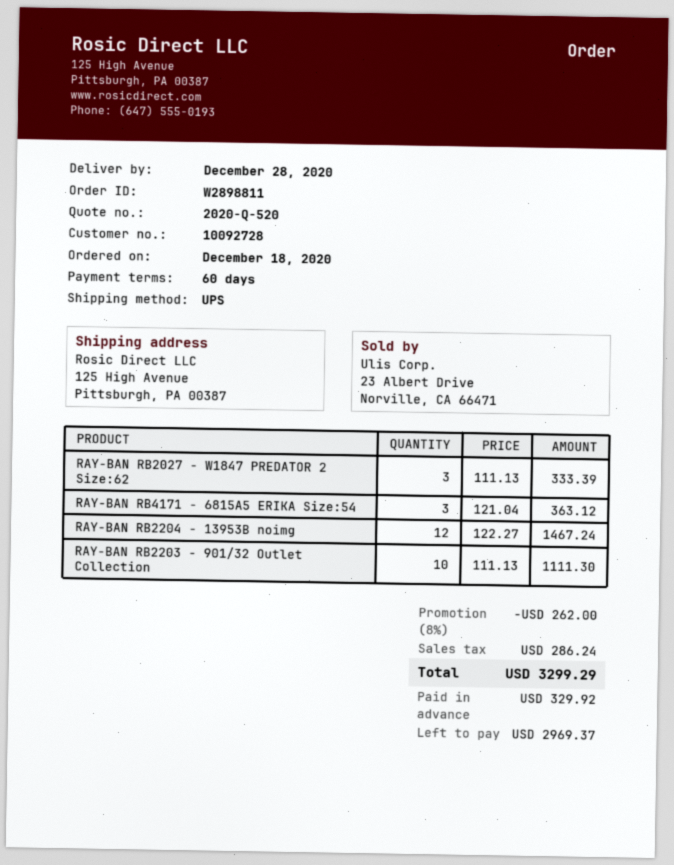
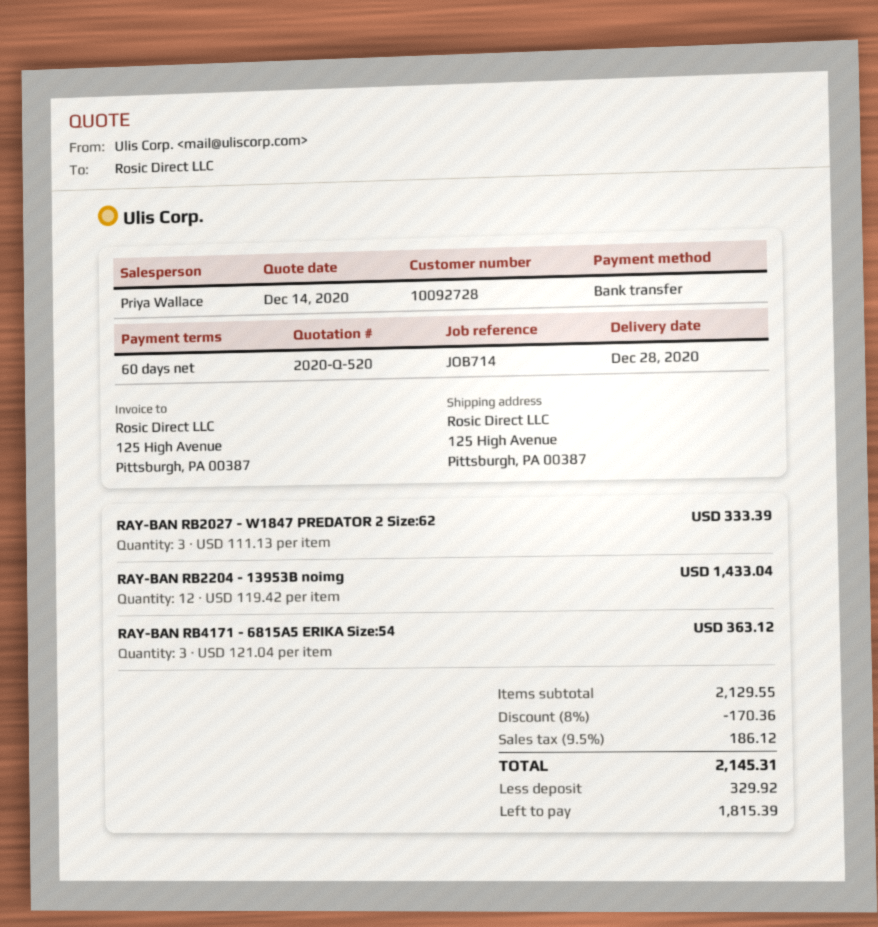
RAY-BAN RB2204 - 13953B noimg: 12 x 122.27 = 1467.24 -> 12 x 119.42 = 1433.04
RAY-BAN RB2203 - 901/32 Outlet Collection: 10 x 111.13 = 1111.30 -> none
discount: 8% = 262.00 -> 8% = 170.36
tax: 286.24 -> 186.12
total: 3299.29 -> 2145.31
balance: 2969.37 -> 1815.39

